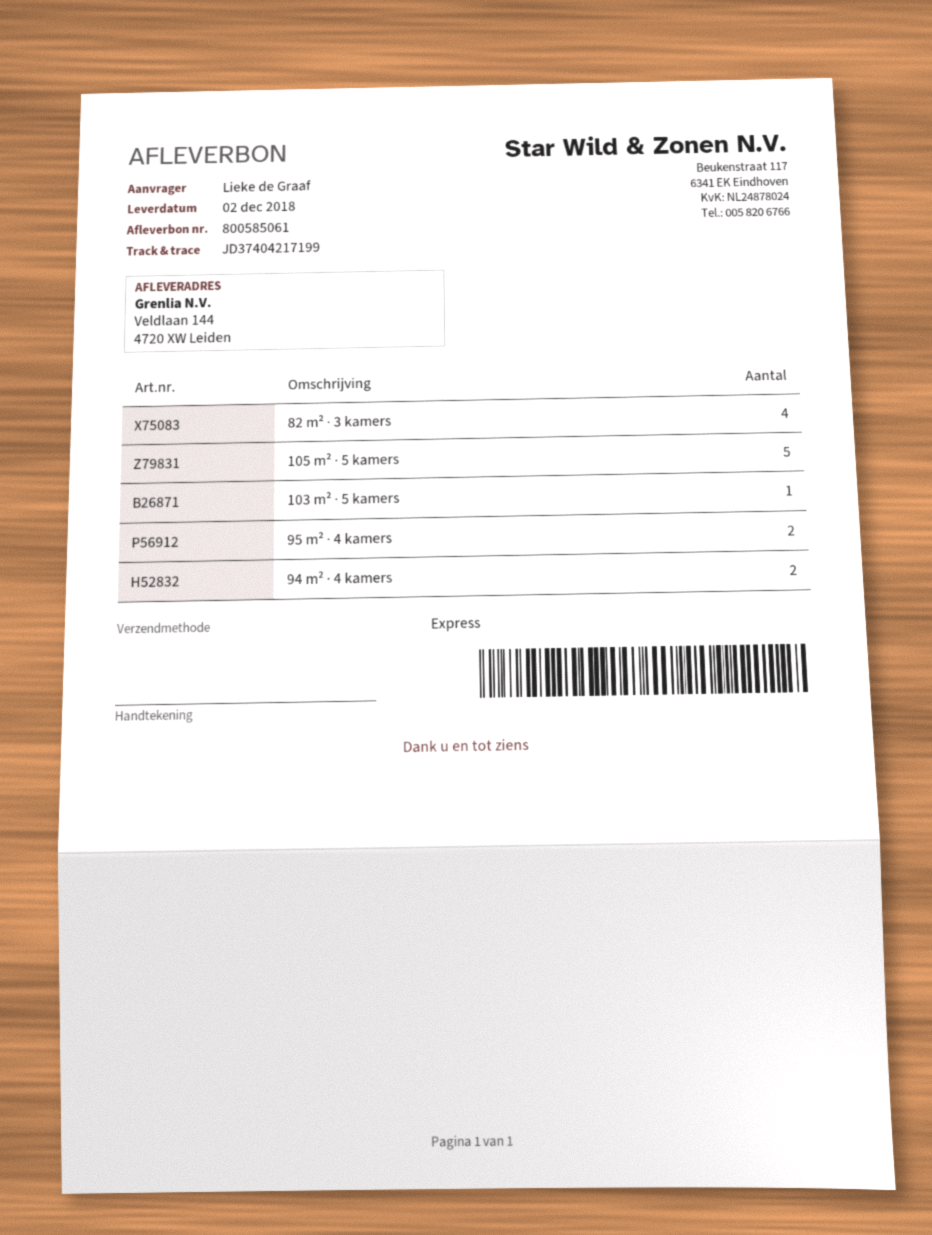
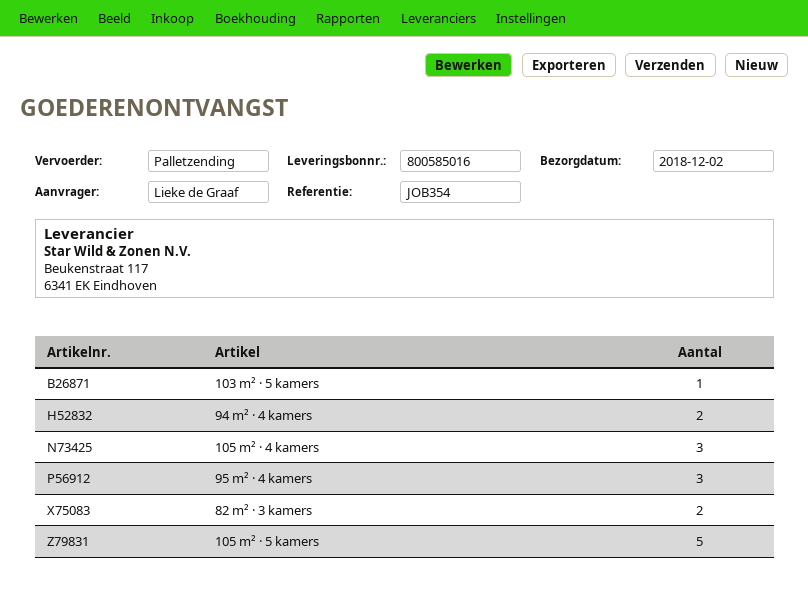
delivery note number: 800585061 -> 800585016
shipping method: express -> pallet freight
82 m² · 3 kamers: 4 -> 2
95 m² · 4 kamers: 2 -> 3
105 m² · 4 kamers: none -> 3

